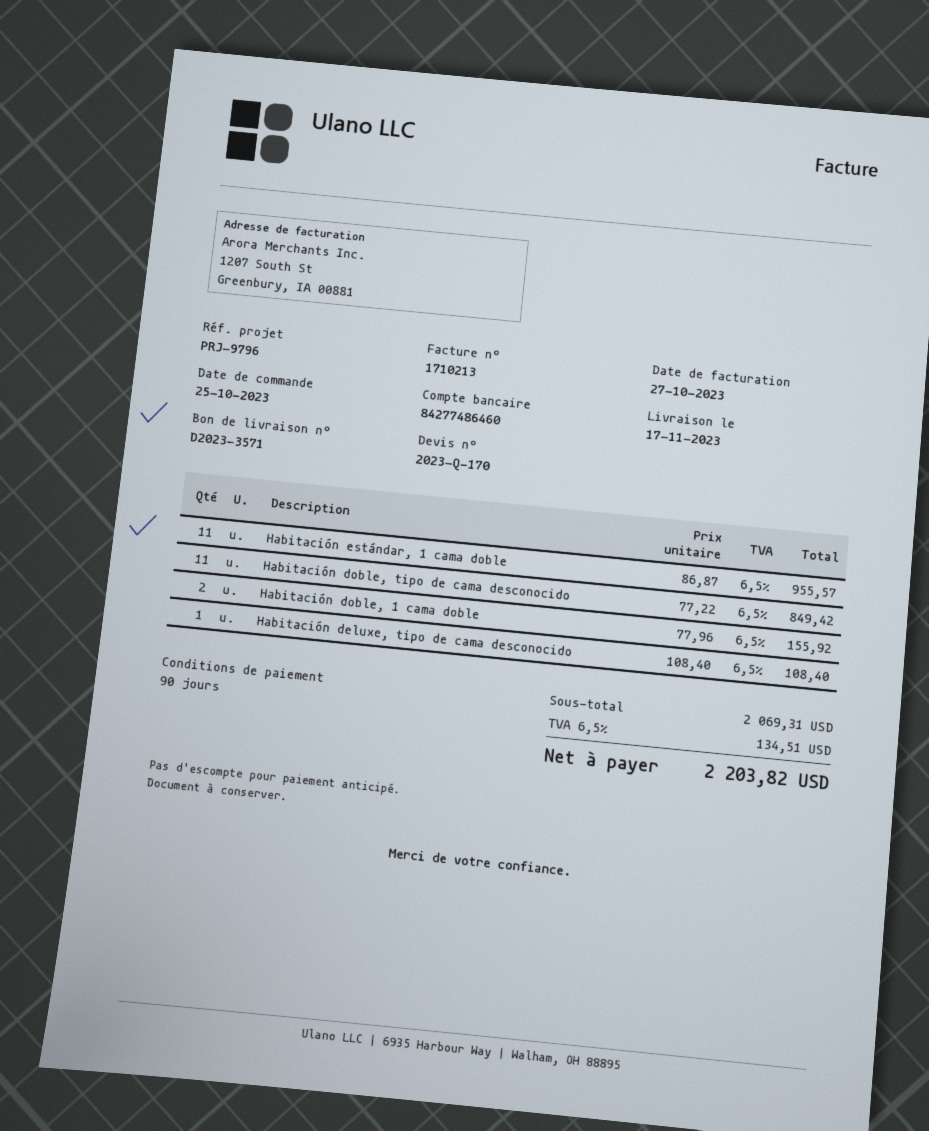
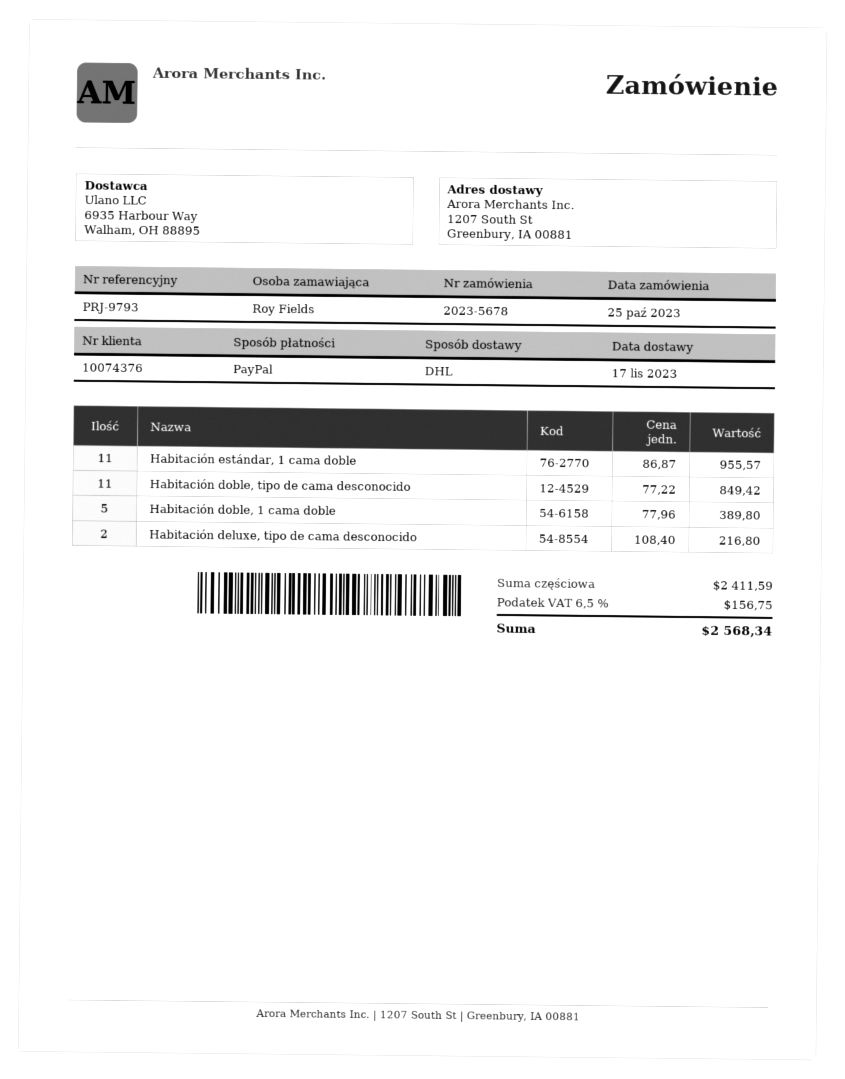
reference: PRJ-9796 -> PRJ-9793
Habitación doble, 1 cama doble: 2 x 77.96 = 155.92 -> 5 x 77.96 = 389.80
Habitación deluxe, tipo de cama desconocido: 1 x 108.40 = 108.40 -> 2 x 108.40 = 216.80
subtotal: 2069.31 -> 2411.59
tax: 6.5% = 134.51 -> 6.5% = 156.75
total: 2203.82 -> 2568.34

